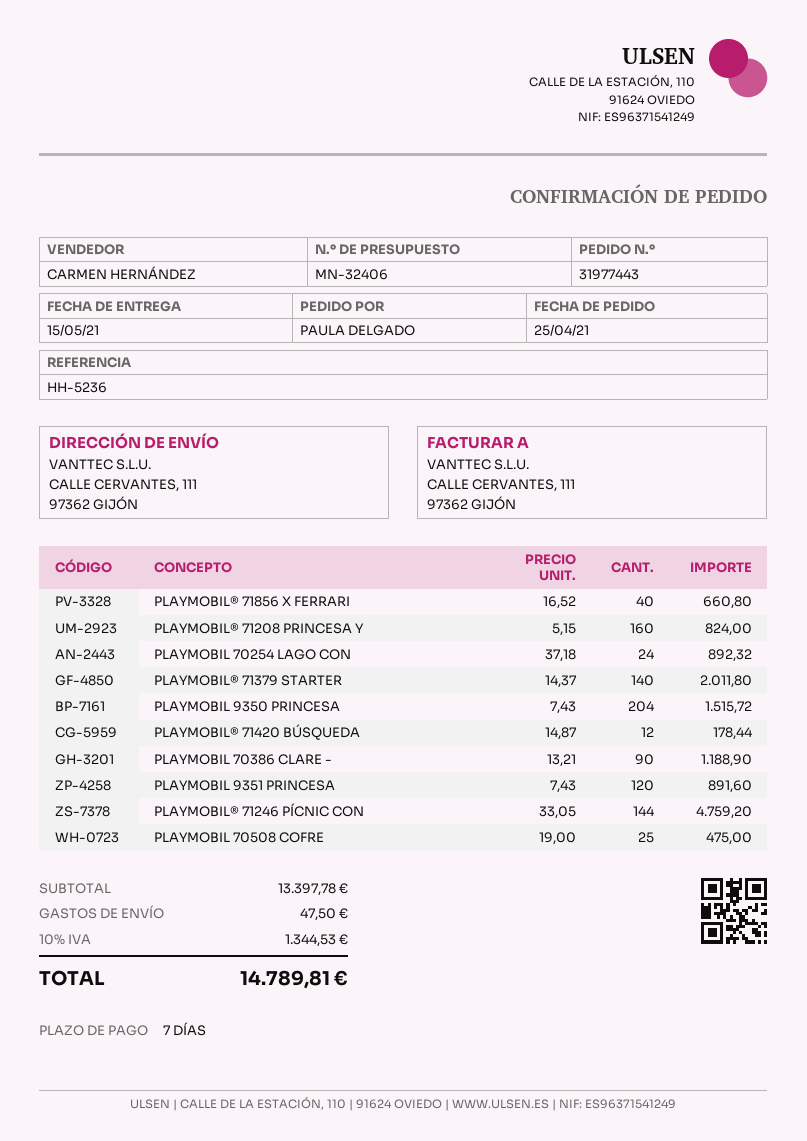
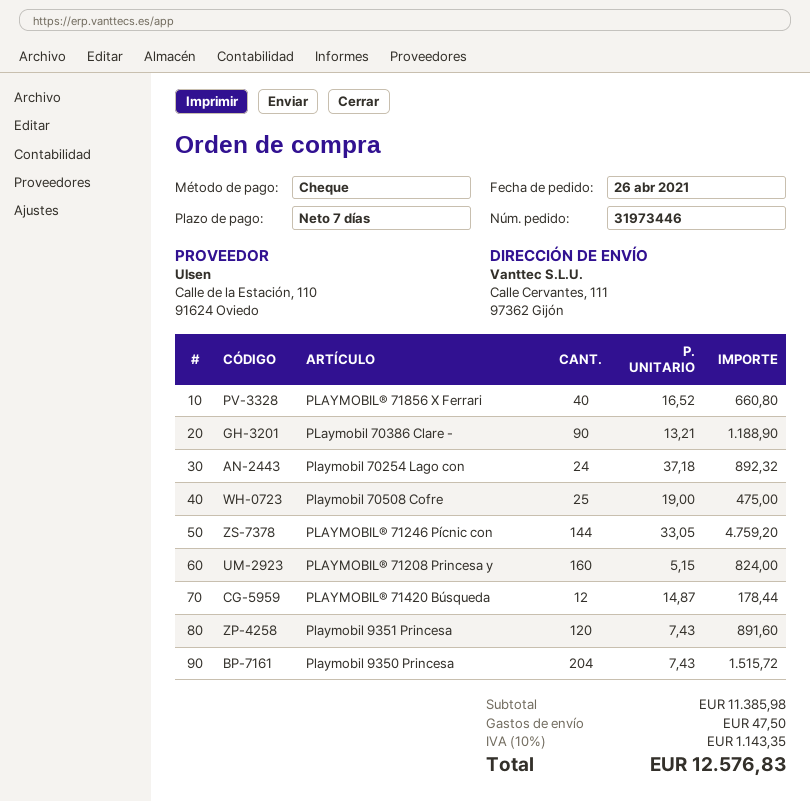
order number: 31977443 -> 31973446
order date: 2021-04-25 -> 2021-04-26
PLAYMOBIL® 71379 STARTER: 140 x 14.37 = 2011.80 -> none
subtotal: 13397.78 -> 11385.98
tax: 10% = 1344.53 -> 10% = 1143.35
total: 14789.81 -> 12576.83

